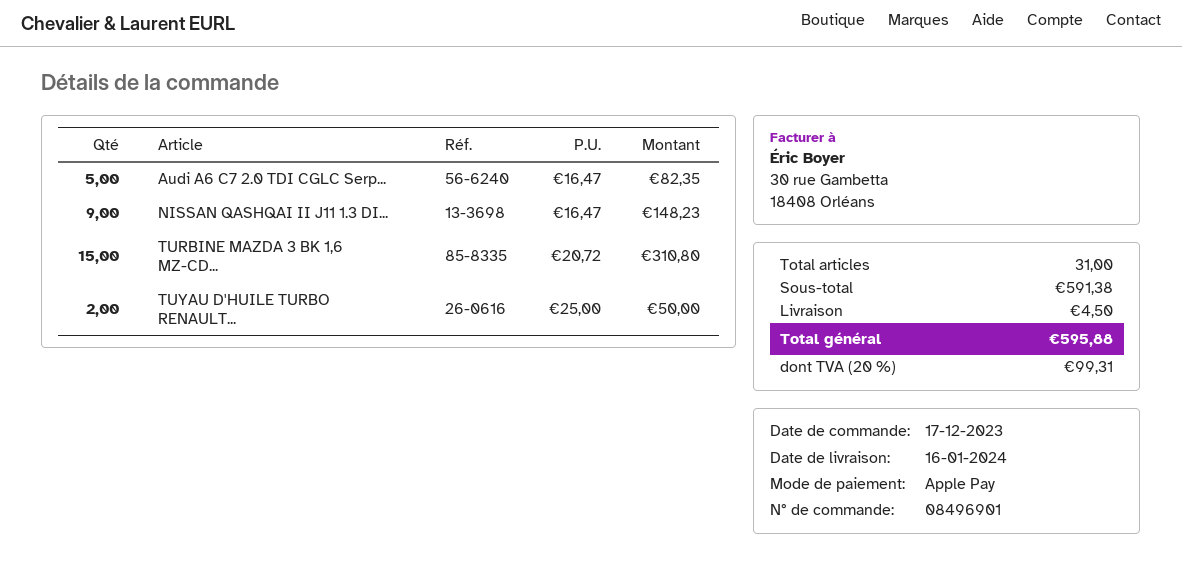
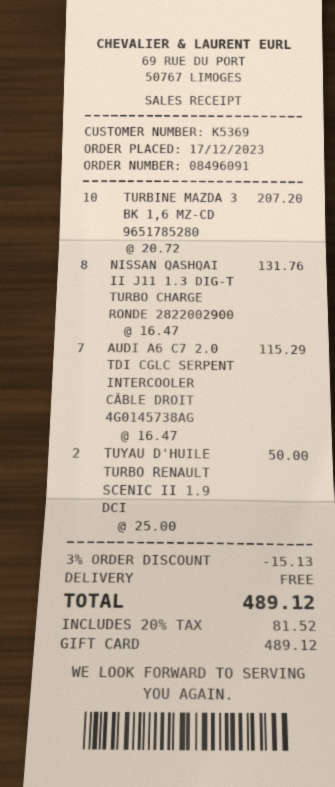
order number: 08496901 -> 08496091
payment method: Apple Pay -> gift card
Audi A6 C7 2.0 TDI CGLC Serp...: 5 x 16.47 = 82.35 -> 7 x 16.47 = 115.29
NISSAN QASHQAI II J11 1.3 DI...: 9 x 16.47 = 148.23 -> 8 x 16.47 = 131.76
TURBINE MAZDA 3 BK 1,6 MZ-CD...: 15 x 20.72 = 310.80 -> 10 x 20.72 = 207.20
discount: none -> 3% = 15.13
shipping: 4.50 -> 0.00
tax: 20% = 99.31 -> 20% = 81.52
total: 595.88 -> 489.12

